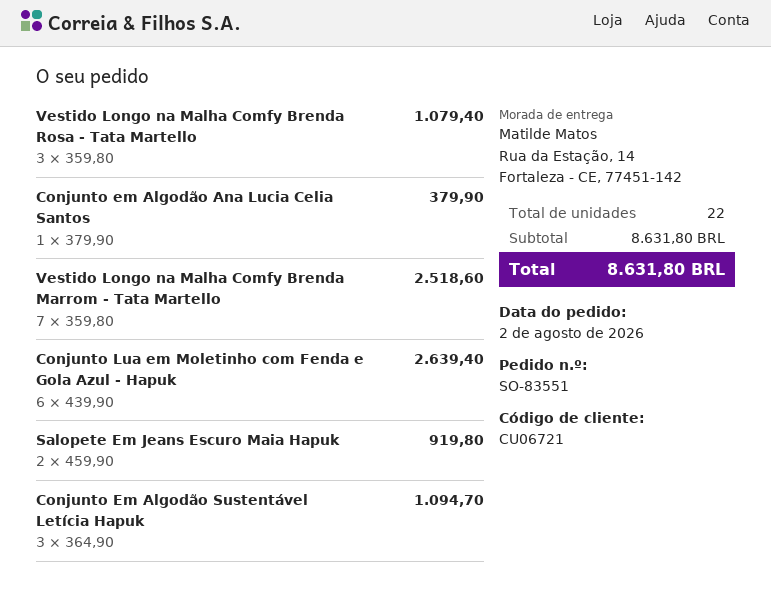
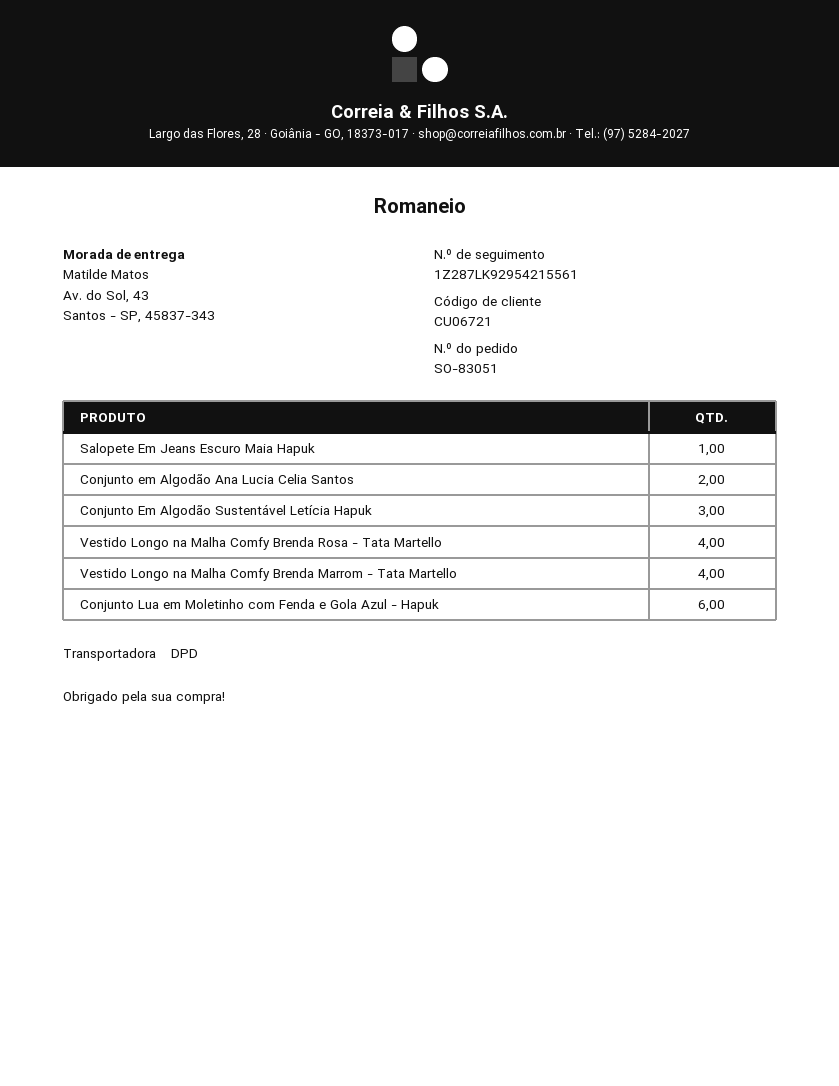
order number: SO-83551 -> SO-83051
ship to: Rua da Estação, 14, Fortaleza - CE, 77451-142 -> Av. do Sol, 43, Santos - SP, 45837-343
Vestido Longo na Malha Comfy Brenda Rosa - Tata Martello: 3 -> 4
Conjunto em Algodão Ana Lucia Celia Santos: 1 -> 2
Vestido Longo na Malha Comfy Brenda Marrom - Tata Martello: 7 -> 4
Salopete Em Jeans Escuro Maia Hapuk: 2 -> 1

